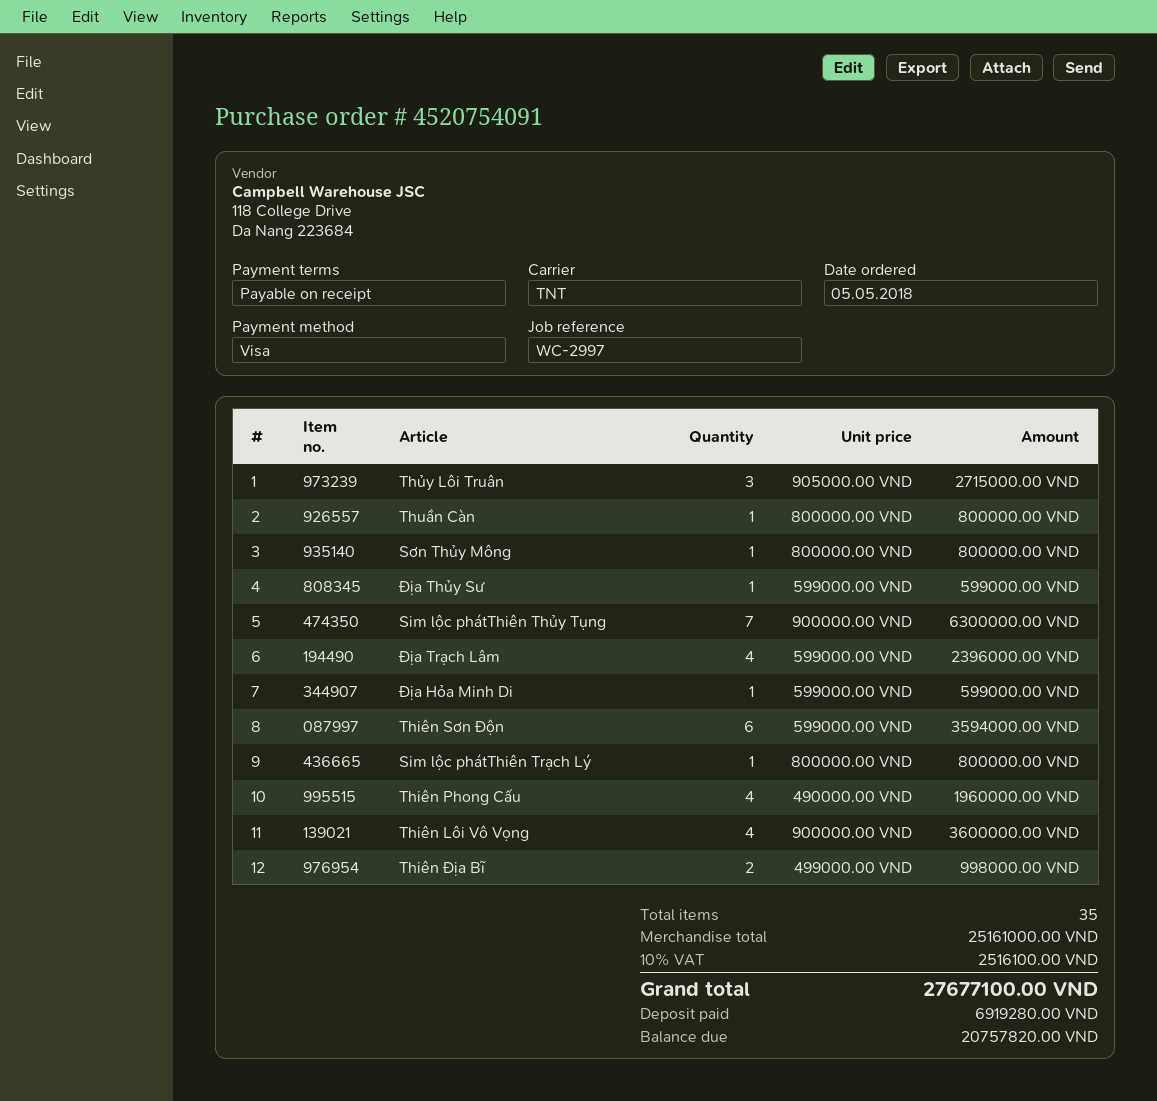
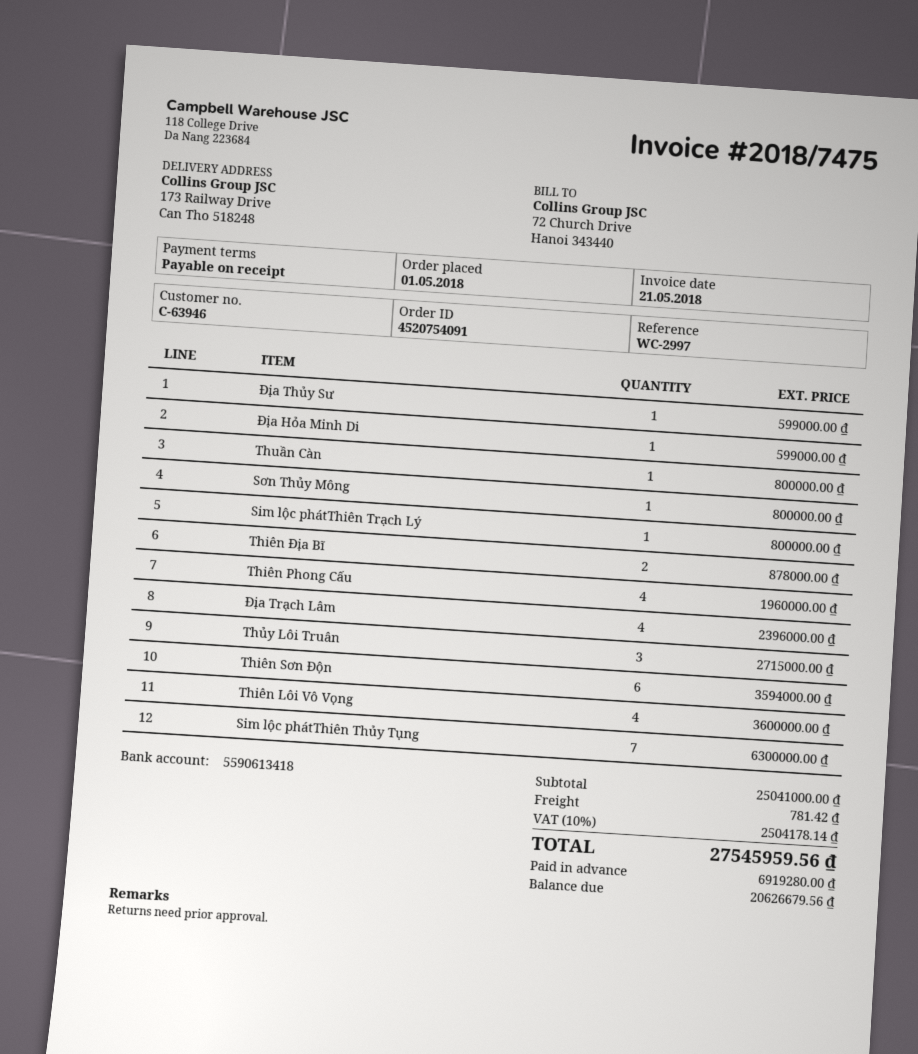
order date: 2018-05-05 -> 2018-05-01
Thiên Địa Bĩ: 2 for 998000.00 -> 2 for 878000.00
subtotal: 25161000.00 -> 25041000.00
shipping: none -> 781.42
tax: 10% = 2516100.00 -> 10% = 2504178.14
total: 27677100.00 -> 27545959.56
balance: 20757820.00 -> 20626679.56

